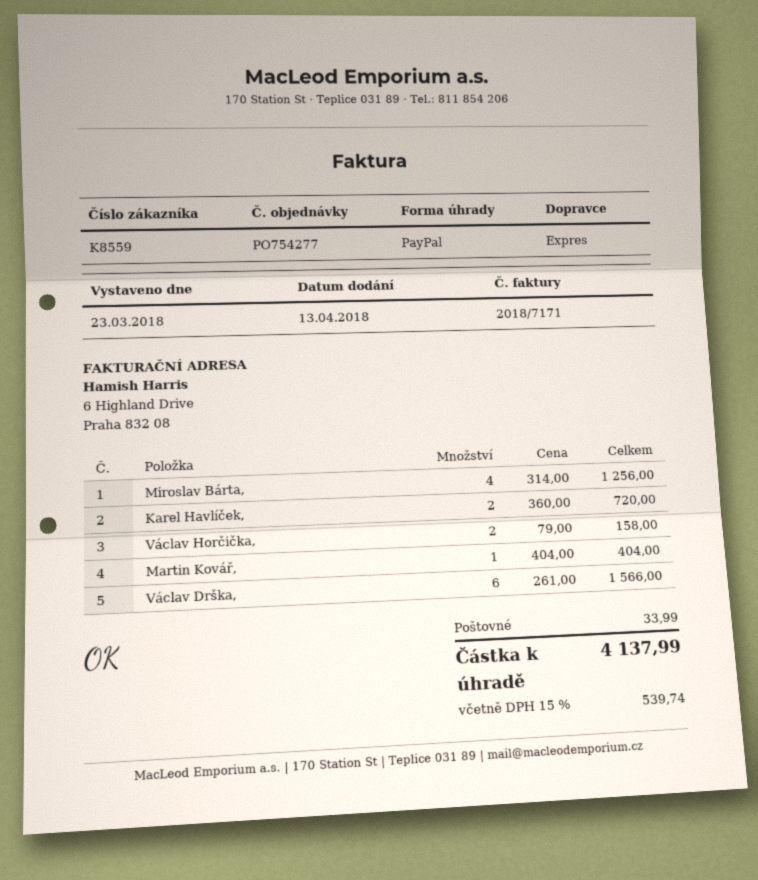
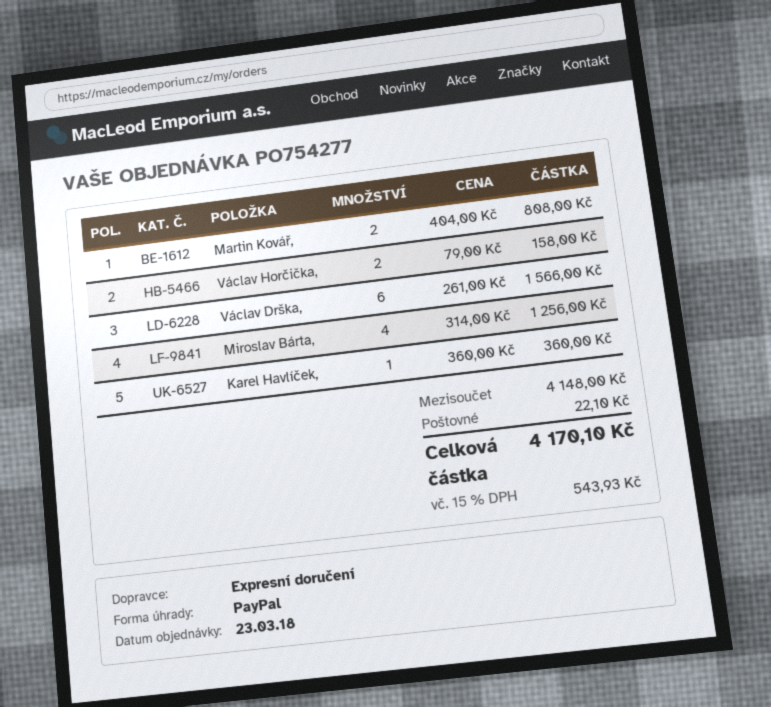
Karel Havlíček,: 2 x 360.00 = 720.00 -> 1 x 360.00 = 360.00
Martin Kovář,: 1 x 404.00 = 404.00 -> 2 x 404.00 = 808.00
shipping: 33.99 -> 22.10
tax: 15% = 539.74 -> 15% = 543.93
total: 4137.99 -> 4170.10

